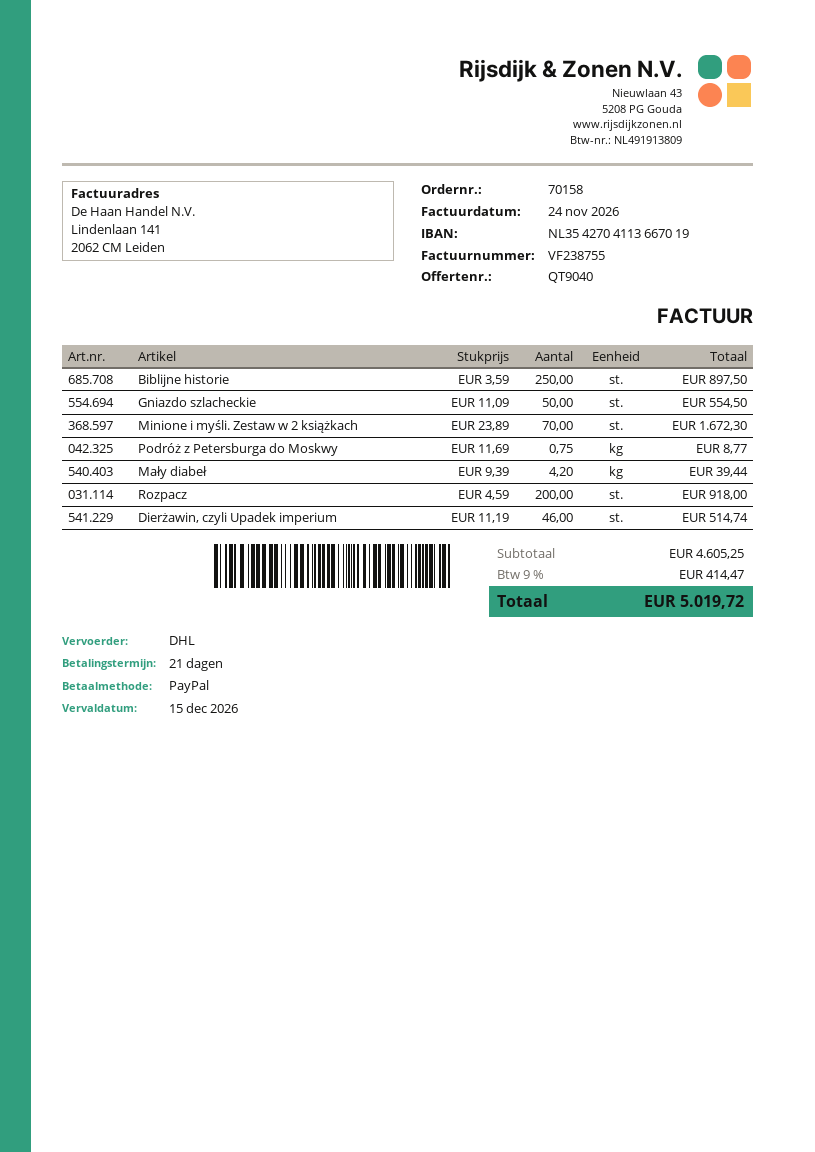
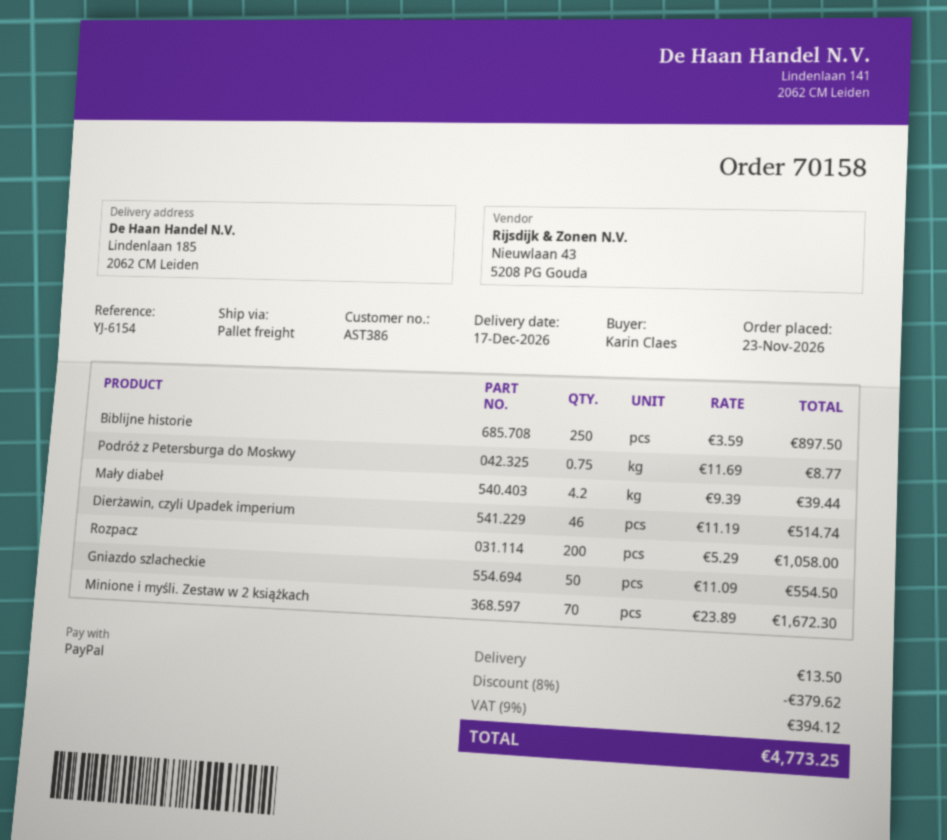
shipping method: DHL -> pallet freight
Rozpacz: 200 x 4.59 = 918.00 -> 200 x 5.29 = 1058.00
discount: none -> 8% = 379.62
shipping: none -> 13.50
tax: 9% = 414.47 -> 9% = 394.12
total: 5019.72 -> 4773.25

